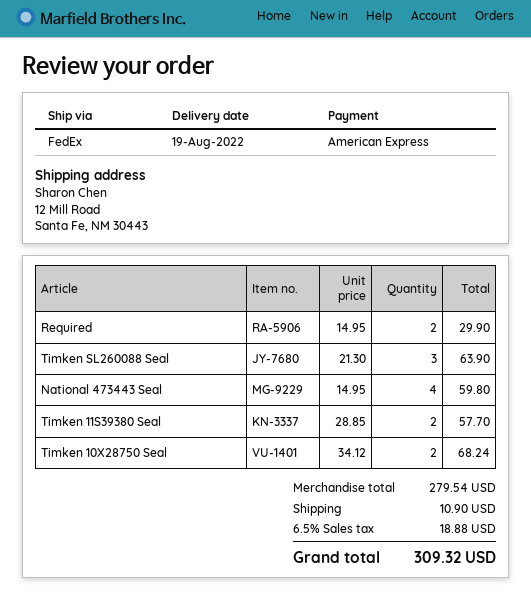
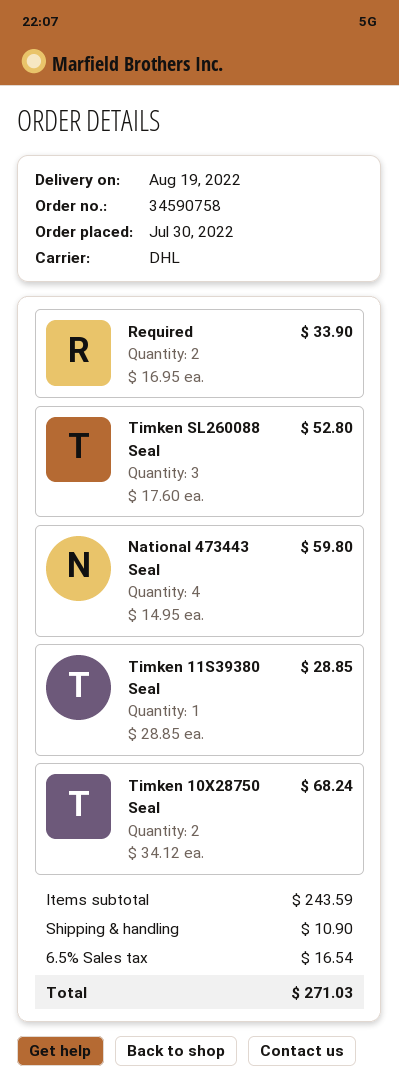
shipping method: FedEx -> DHL
Required: 2 x 14.95 = 29.90 -> 2 x 16.95 = 33.90
Timken SL260088 Seal: 3 x 21.30 = 63.90 -> 3 x 17.60 = 52.80
Timken 11S39380 Seal: 2 x 28.85 = 57.70 -> 1 x 28.85 = 28.85
subtotal: 279.54 -> 243.59
tax: 6.5% = 18.88 -> 6.5% = 16.54
total: 309.32 -> 271.03

